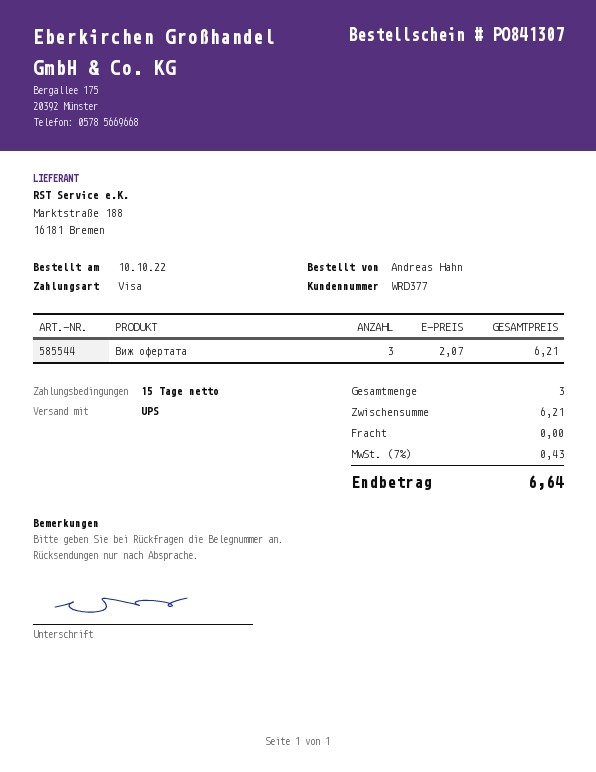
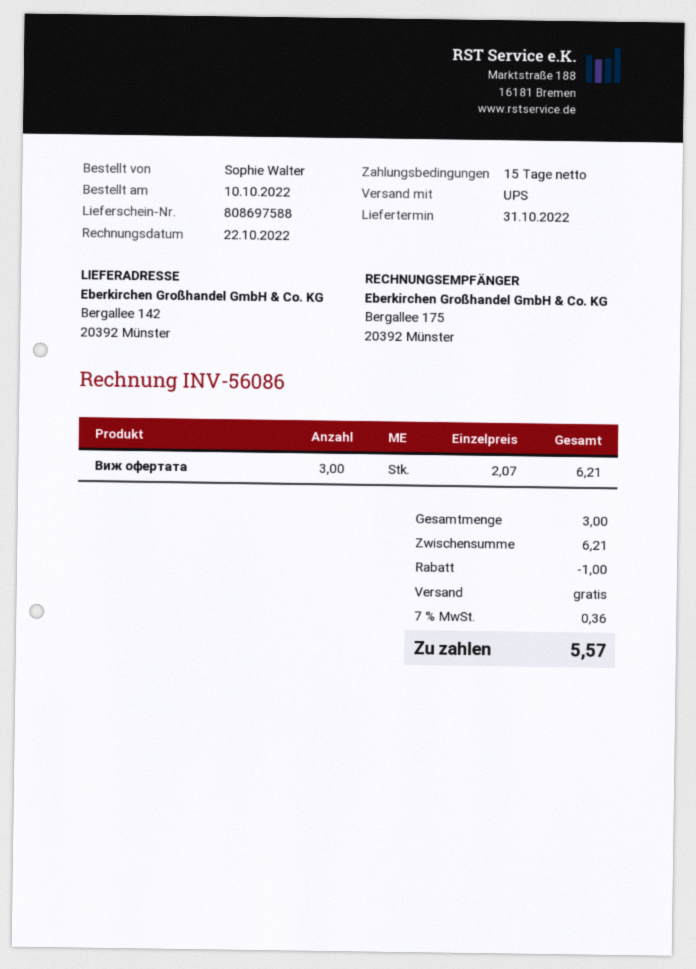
ordered by: Andreas Hahn -> Sophie Walter
discount: none -> 1.00
tax: 7% = 0.43 -> 7% = 0.36
total: 6.64 -> 5.57

